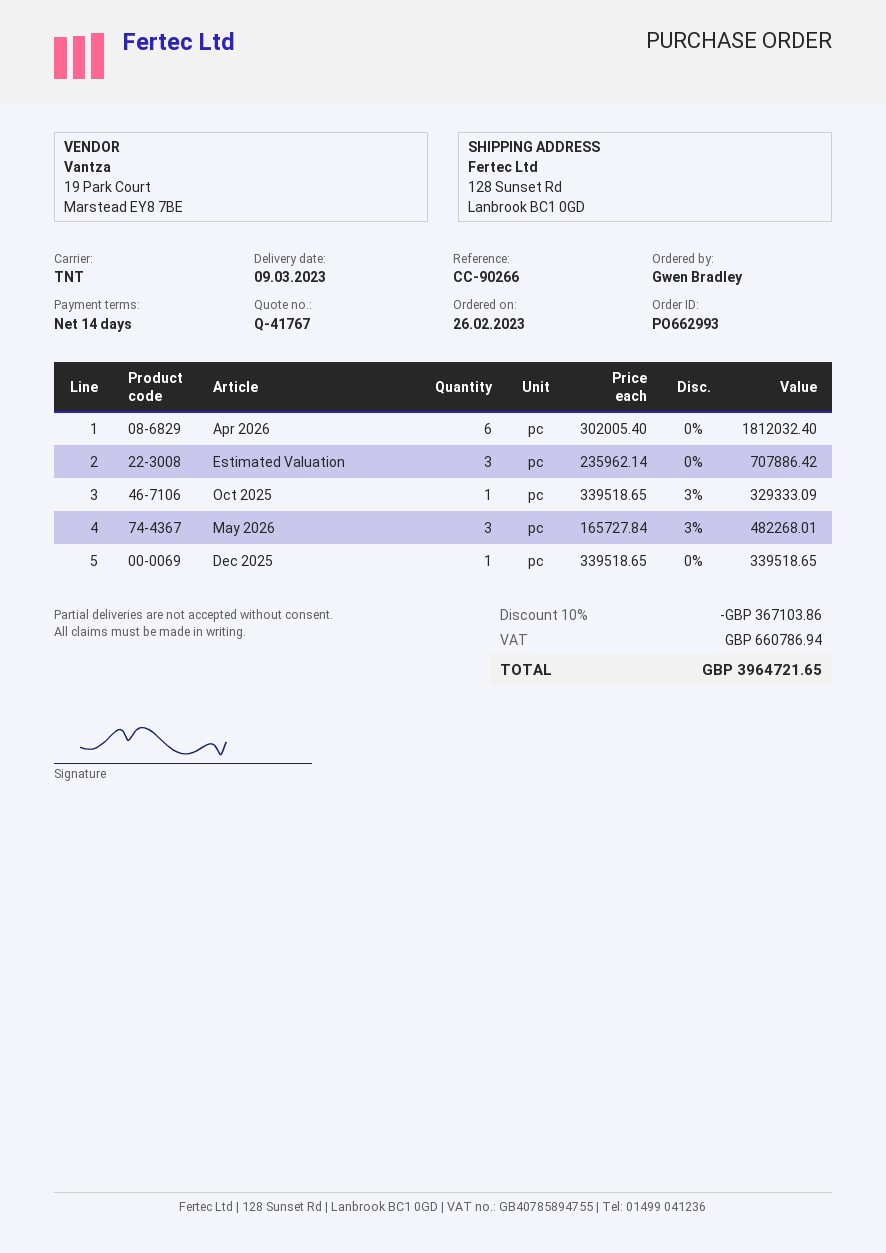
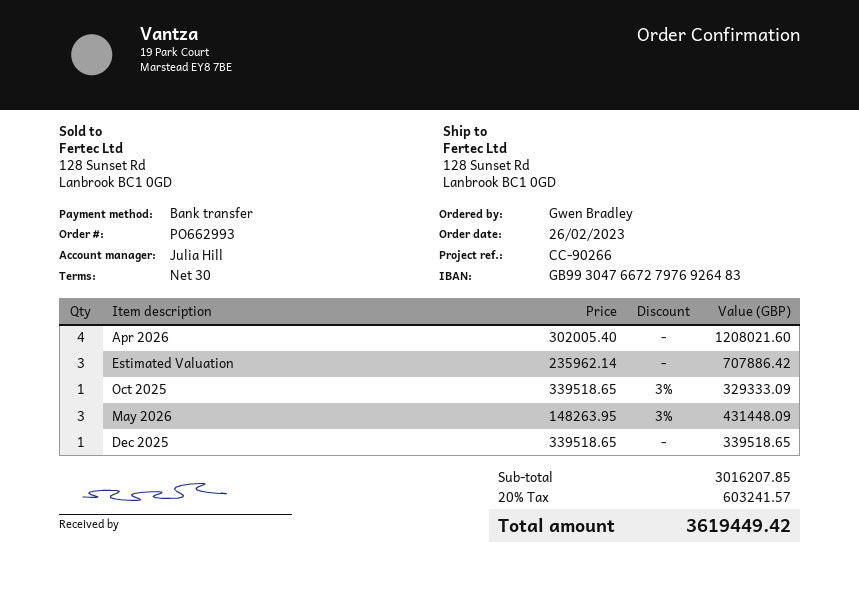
payment terms: 14 days -> 30 days
Apr 2026: 6 x 302005.40 = 1812032.40 -> 4 x 302005.40 = 1208021.60
May 2026: 3 x 165727.84 - 3% = 482268.01 -> 3 x 148263.95 - 3% = 431448.09
discount: 10% = 367103.86 -> none
tax: 660786.94 -> 603241.57
total: 3964721.65 -> 3619449.42

